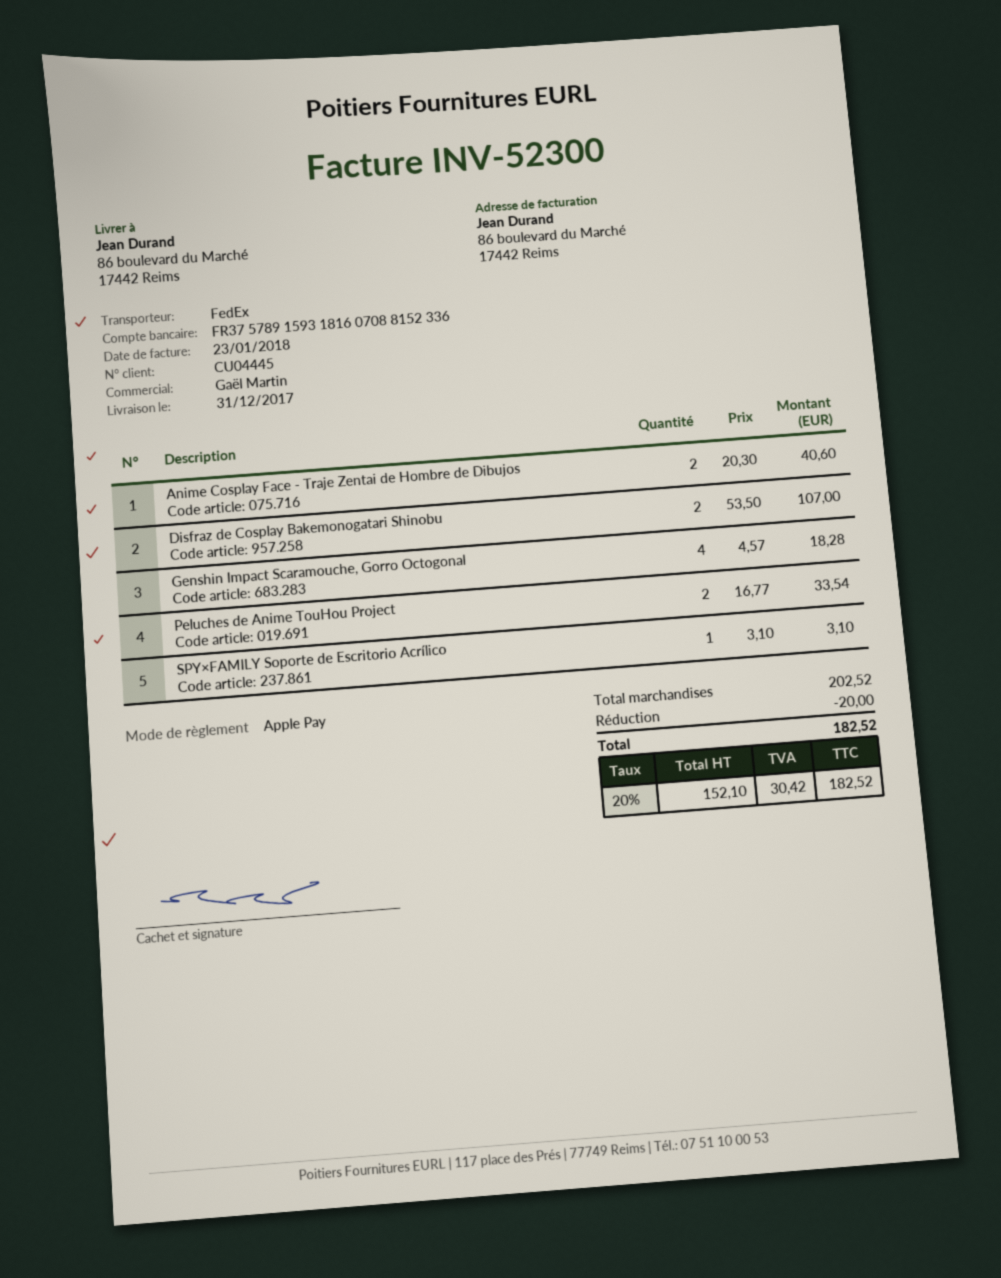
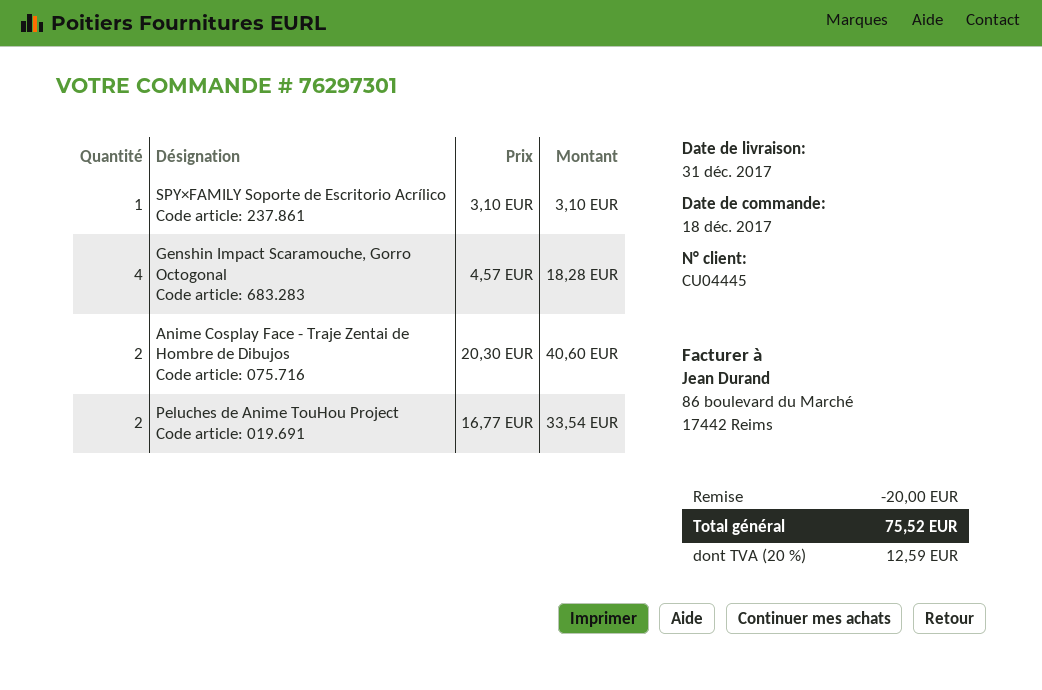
Disfraz de Cosplay Bakemonogatari Shinobu: 2 x 53.50 = 107.00 -> none
tax: 20% = 30.42 -> 20% = 12.59
total: 182.52 -> 75.52

